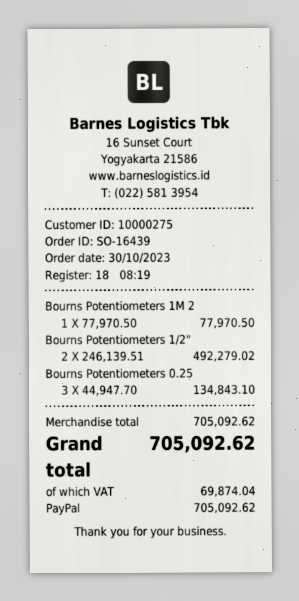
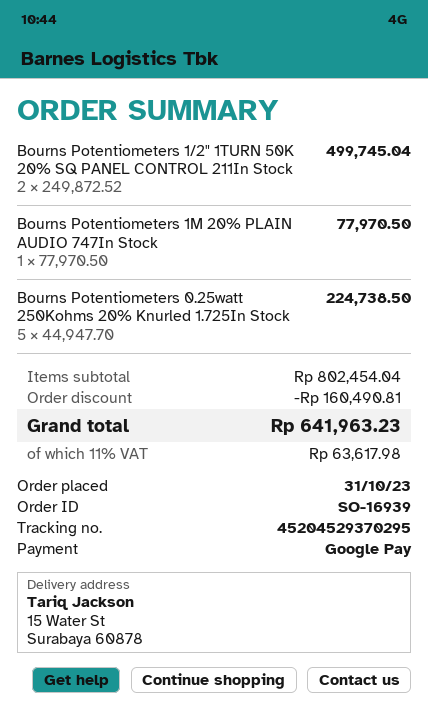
order number: SO-16439 -> SO-16939
order date: 2023-10-30 -> 2023-10-31
payment method: PayPal -> Google Pay
Bourns Potentiometers 1/2": 2 x 246139.51 = 492279.02 -> 2 x 249872.52 = 499745.04
Bourns Potentiometers 0.25: 3 x 44947.70 = 134843.10 -> 5 x 44947.70 = 224738.50
subtotal: 705092.62 -> 802454.04
discount: none -> 160490.81
tax: 69874.04 -> 63617.98
total: 705092.62 -> 641963.23

